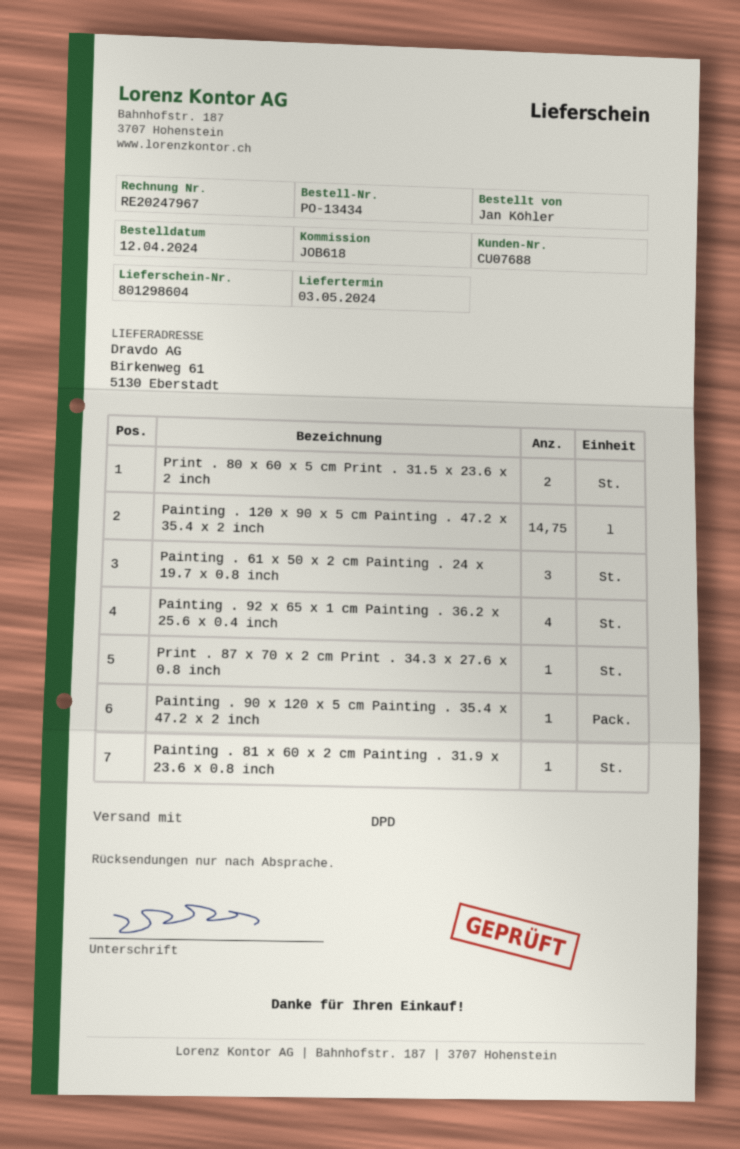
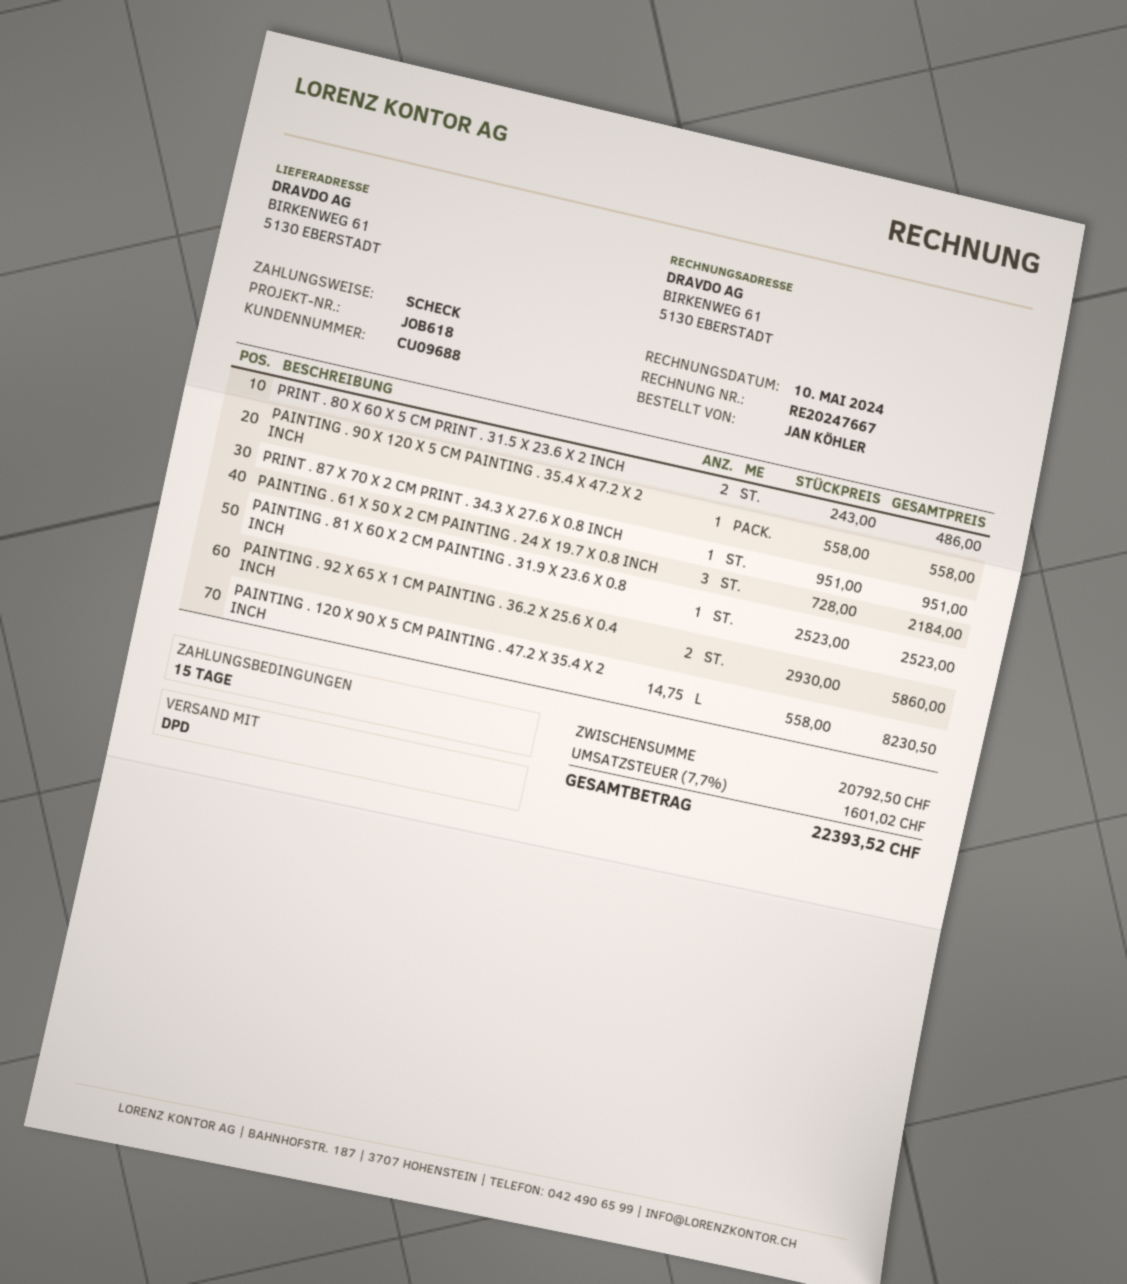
invoice number: RE20247967 -> RE20247667
customer number: CU07688 -> CU09688
Painting . 92 x 65 x 1 cm Painting . 36.2 x 25.6 x 0.4 inch: 4 -> 2

